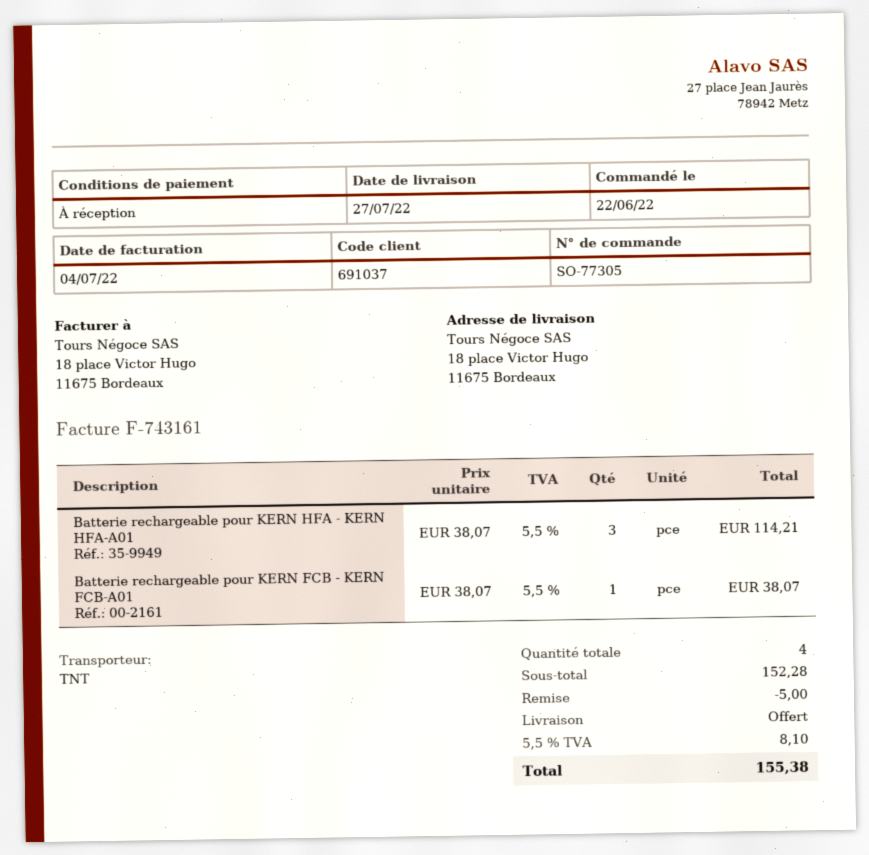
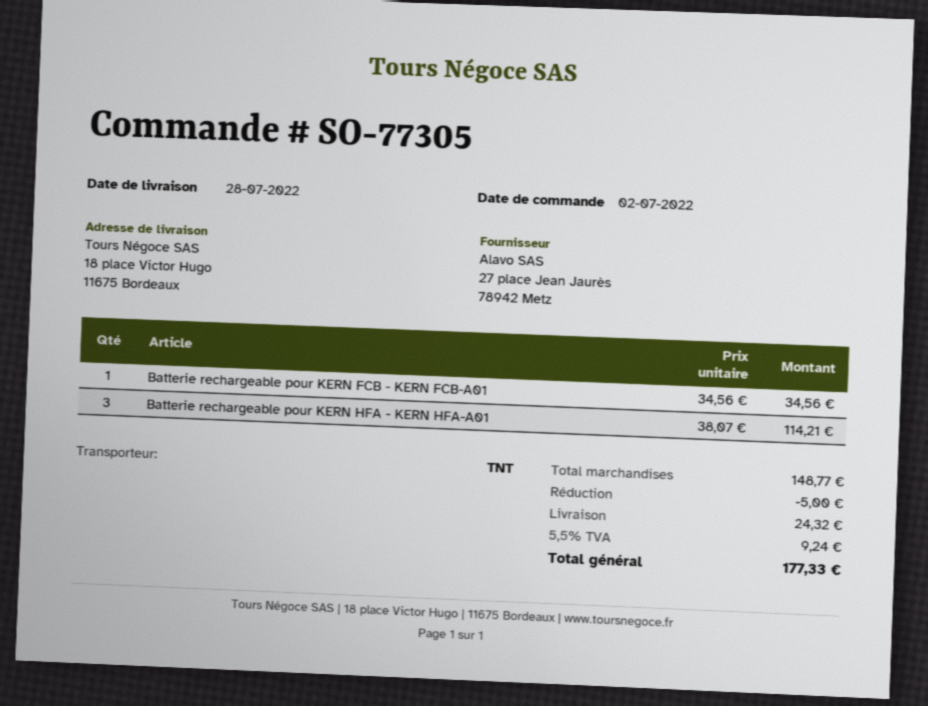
order date: 2022-06-22 -> 2022-07-02
delivery date: 2022-07-27 -> 2022-07-28
Batterie rechargeable pour KERN FCB - KERN FCB-A01: 1 x 38.07 = 38.07 -> 1 x 34.56 = 34.56
subtotal: 152.28 -> 148.77
shipping: 0.00 -> 24.32
tax: 5.5% = 8.10 -> 5.5% = 9.24
total: 155.38 -> 177.33

